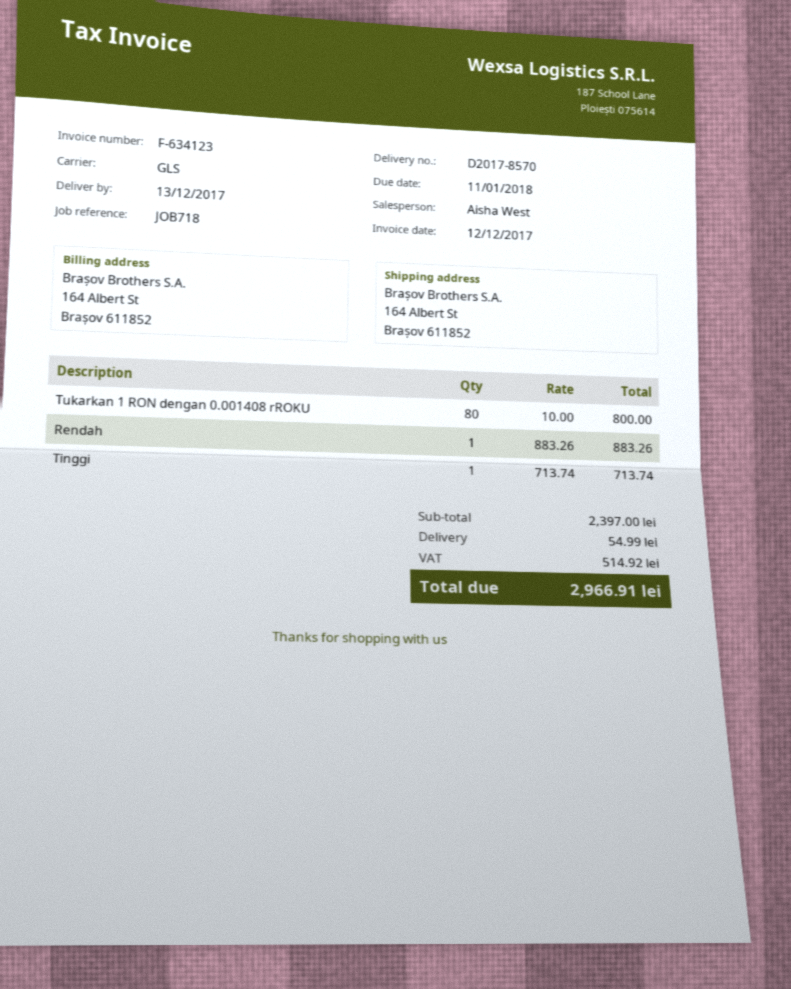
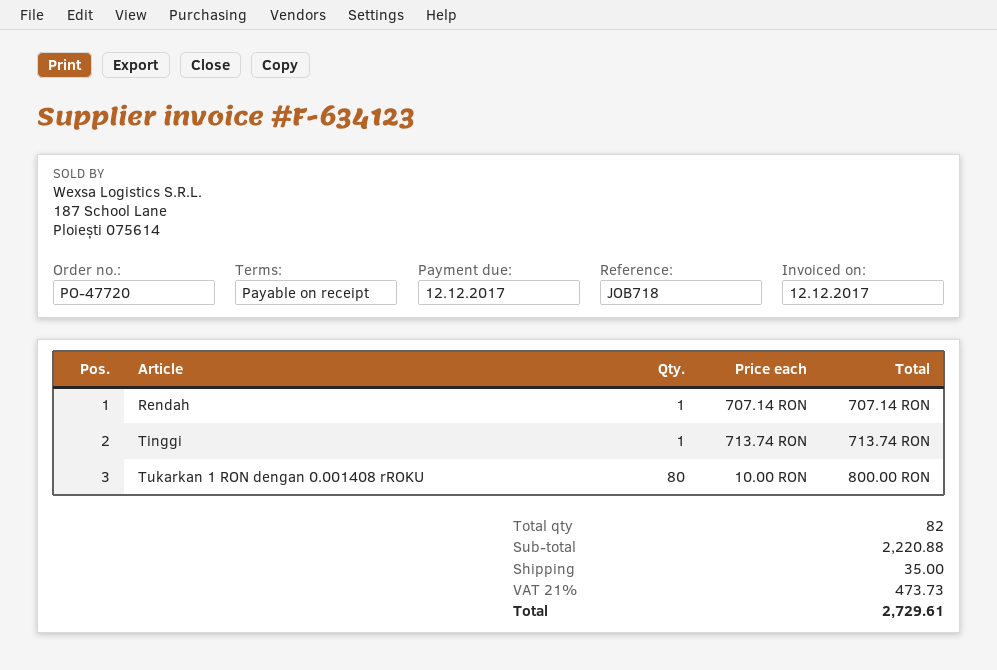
due date: 2018-01-11 -> 2017-12-12
Rendah: 1 x 883.26 = 883.26 -> 1 x 707.14 = 707.14
subtotal: 2397.00 -> 2220.88
shipping: 54.99 -> 35.00
tax: 514.92 -> 473.73
total: 2966.91 -> 2729.61

